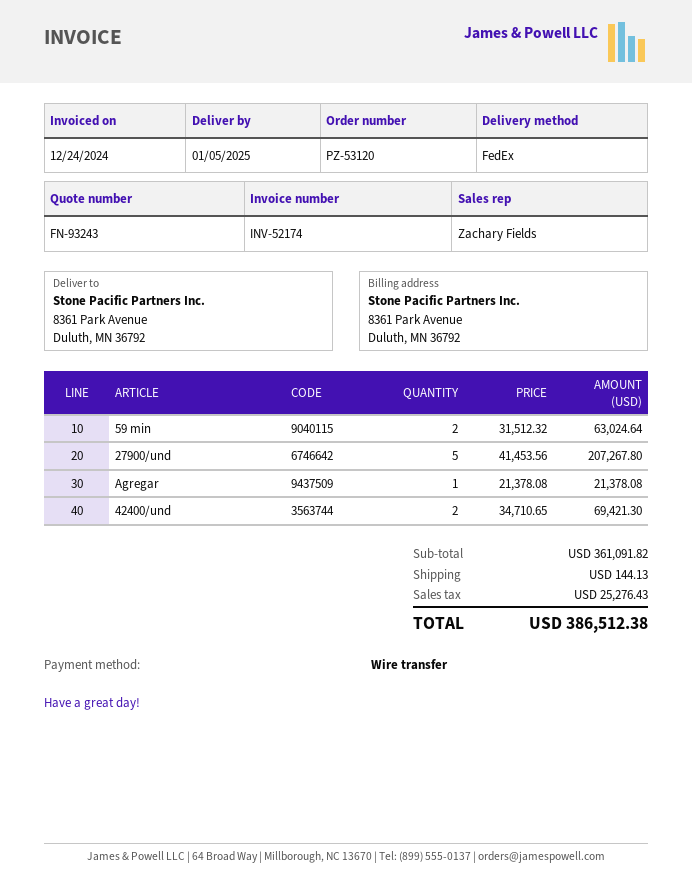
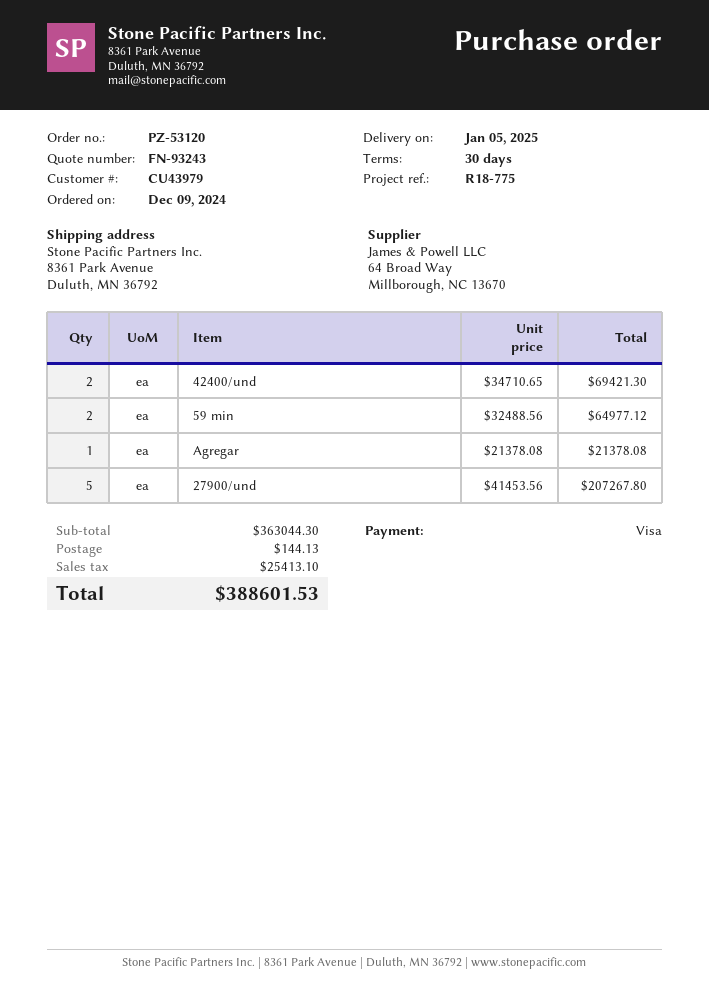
payment method: bank transfer -> Visa
59 min: 2 x 31512.32 = 63024.64 -> 2 x 32488.56 = 64977.12
subtotal: 361091.82 -> 363044.30
tax: 25276.43 -> 25413.10
total: 386512.38 -> 388601.53

